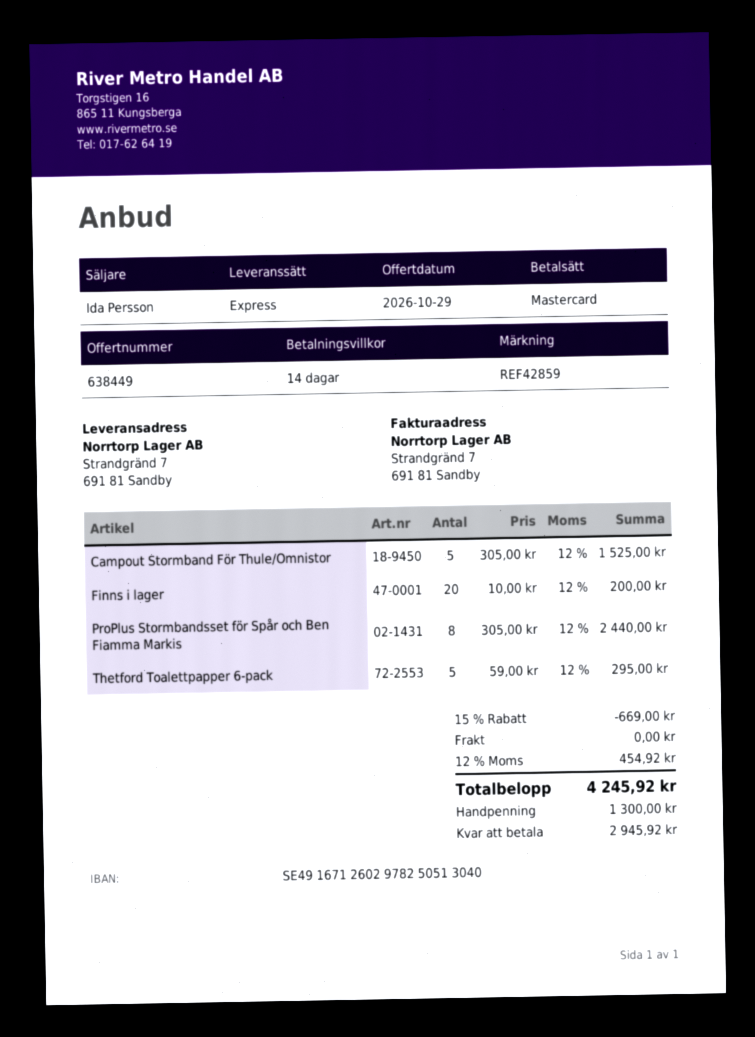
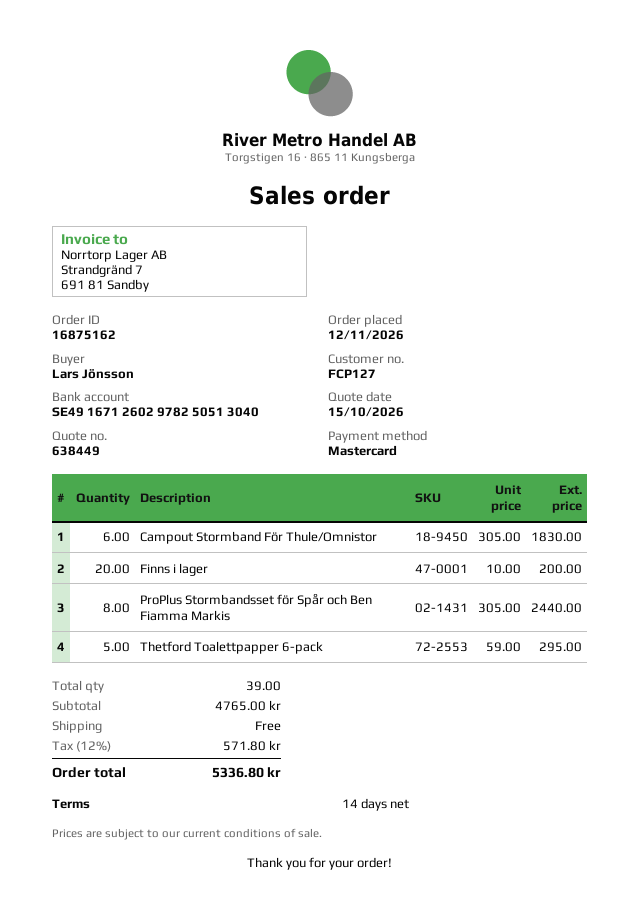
quote date: 2026-10-29 -> 2026-10-15
Campout Stormband För Thule/Omnistor: 5 x 305.00 = 1525.00 -> 6 x 305.00 = 1830.00
discount: 15% = 669.00 -> none
tax: 12% = 454.92 -> 12% = 571.80
total: 4245.92 -> 5336.80

